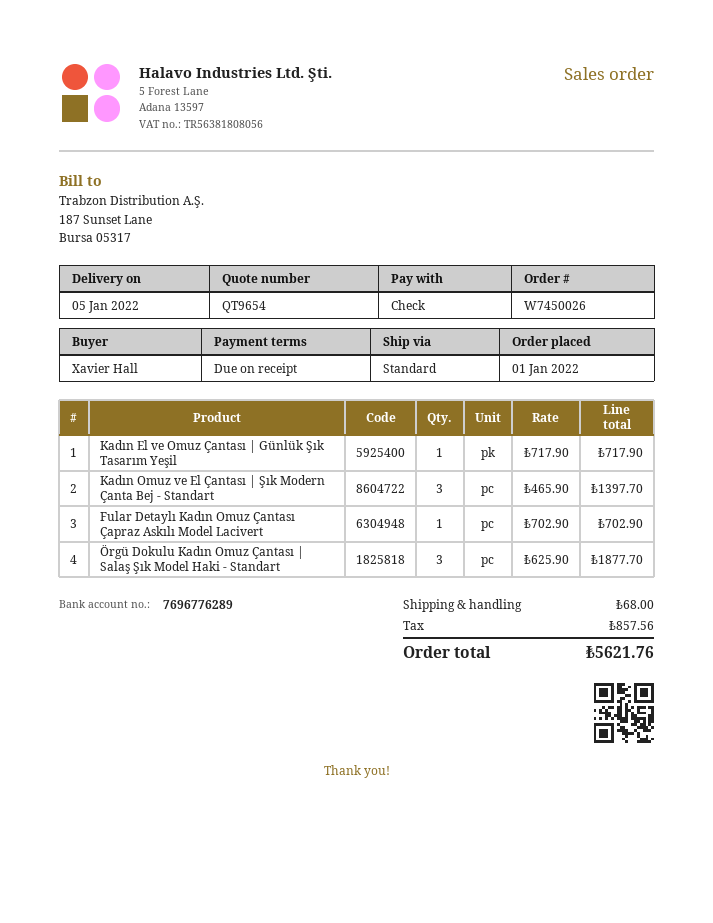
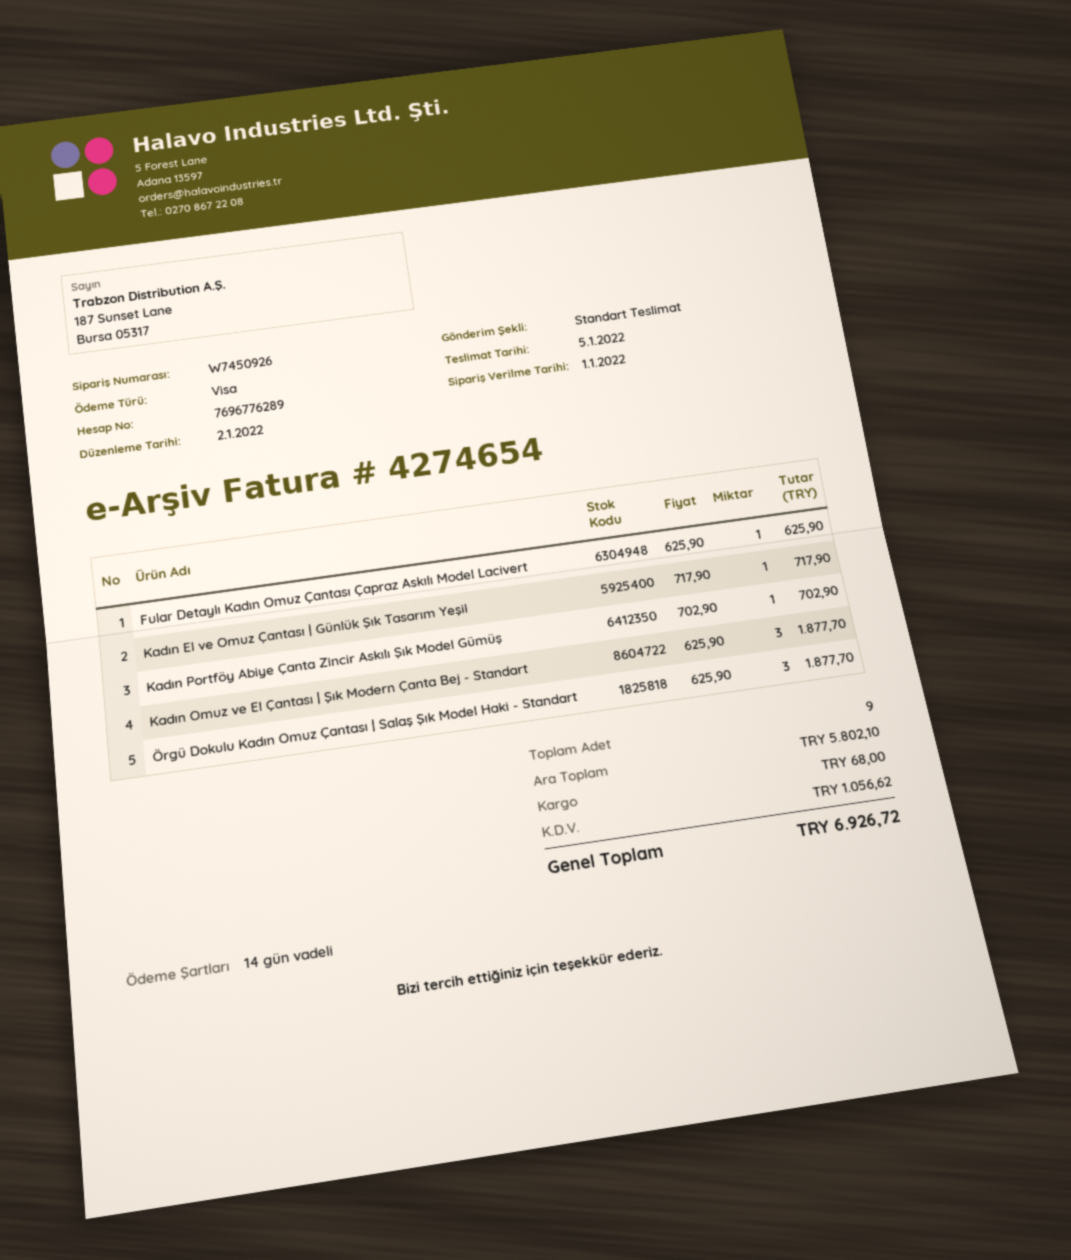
order number: W7450026 -> W7450926
payment terms: on receipt -> 14 days
payment method: cheque -> Visa
Kadın Omuz ve El Çantası | Şık Modern Çanta Bej - Standart: 3 x 465.90 = 1397.70 -> 3 x 625.90 = 1877.70
Fular Detaylı Kadın Omuz Çantası Çapraz Askılı Model Lacivert: 1 x 702.90 = 702.90 -> 1 x 625.90 = 625.90
Kadın Portföy Abiye Çanta Zincir Askılı Şık Model Gümüş: none -> 1 x 702.90 = 702.90
tax: 857.56 -> 1056.62
total: 5621.76 -> 6926.72

